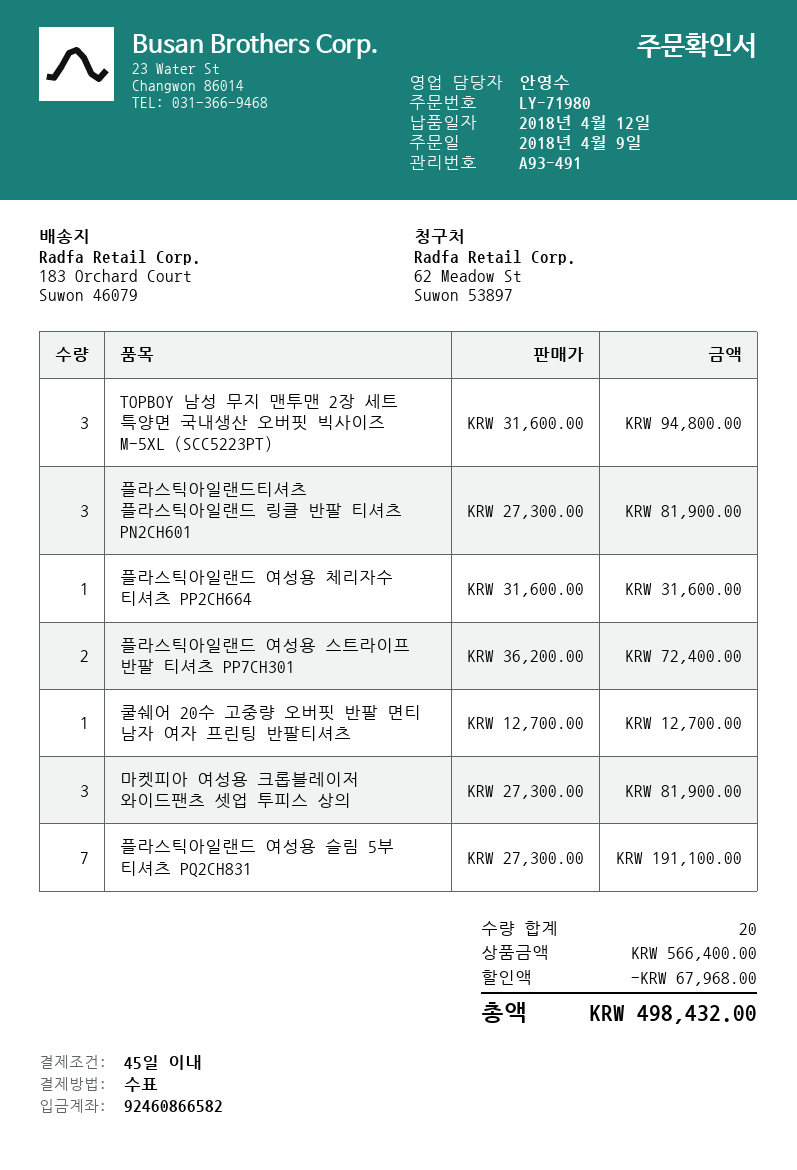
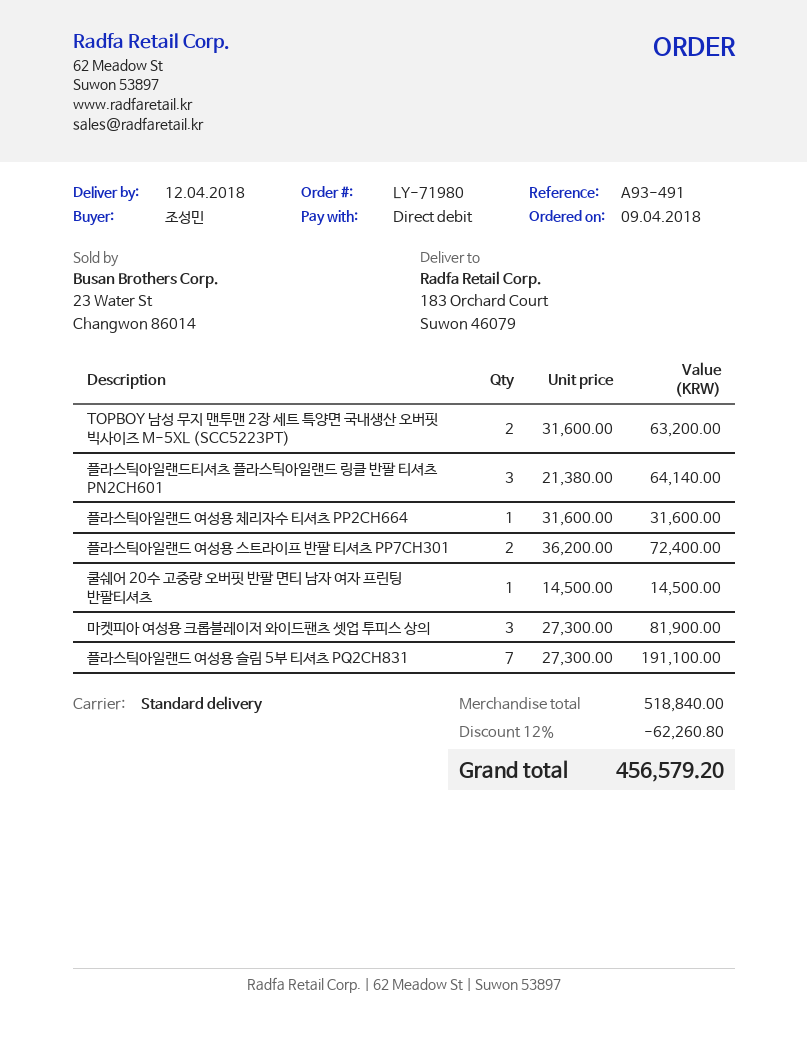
payment method: cheque -> direct debit
TOPBOY 남성 무지 맨투맨 2장 세트 특양면 국내생산 오버핏 빅사이즈 M-5XL (SCC5223PT): 3 x 31600.00 = 94800.00 -> 2 x 31600.00 = 63200.00
플라스틱아일랜드티셔츠 플라스틱아일랜드 링클 반팔 티셔츠 PN2CH601: 3 x 27300.00 = 81900.00 -> 3 x 21380.00 = 64140.00
쿨쉐어 20수 고중량 오버핏 반팔 면티 남자 여자 프린팅 반팔티셔츠: 1 x 12700.00 = 12700.00 -> 1 x 14500.00 = 14500.00
subtotal: 566400.00 -> 518840.00
discount: 67968.00 -> 62260.80
total: 498432.00 -> 456579.20

